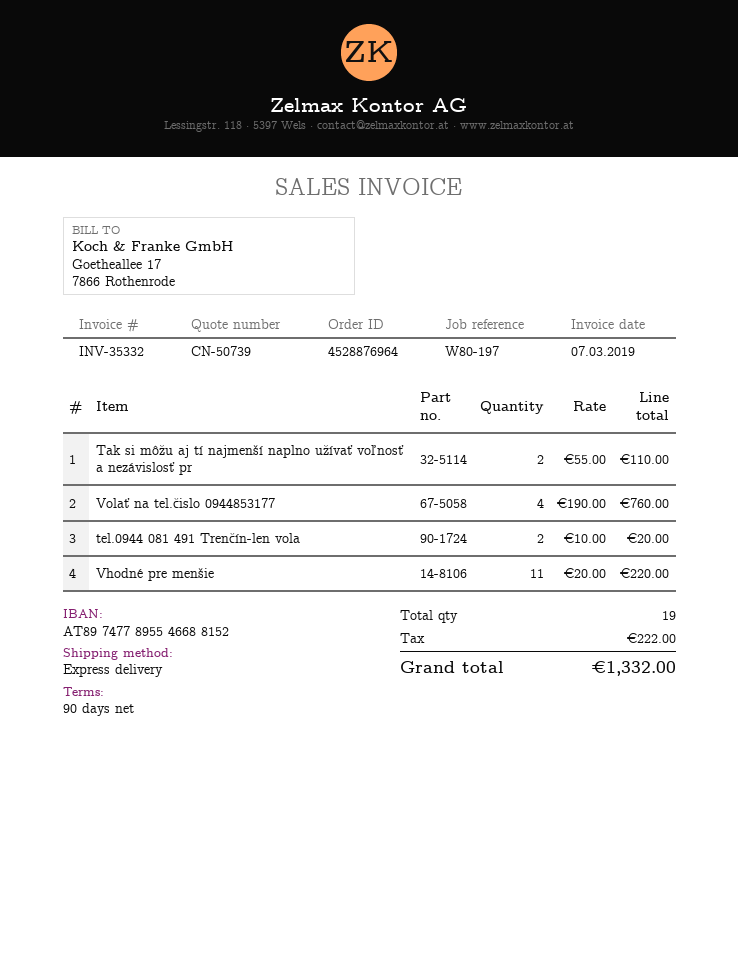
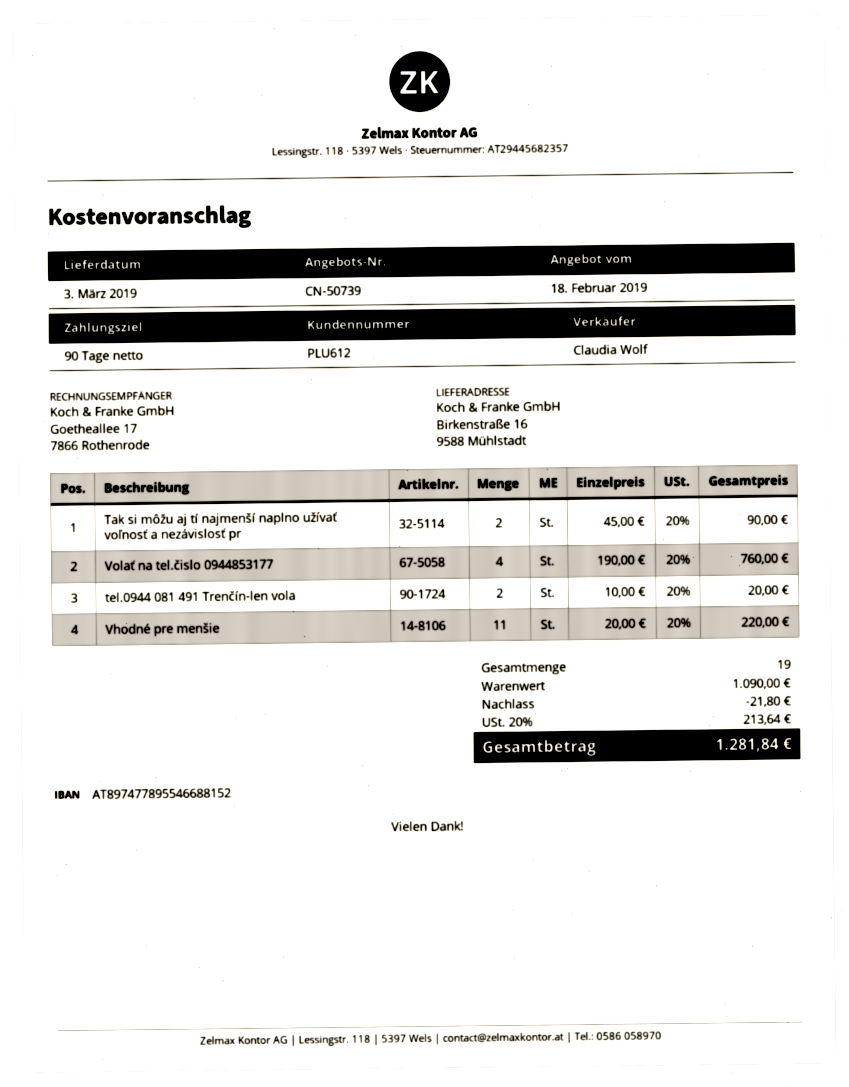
Tak si môžu aj tí najmenší naplno užívať voľnosť a nezávislosť pr: 2 x 55.00 = 110.00 -> 2 x 45.00 = 90.00
discount: none -> 21.80
tax: 222.00 -> 213.64
total: 1332.00 -> 1281.84

